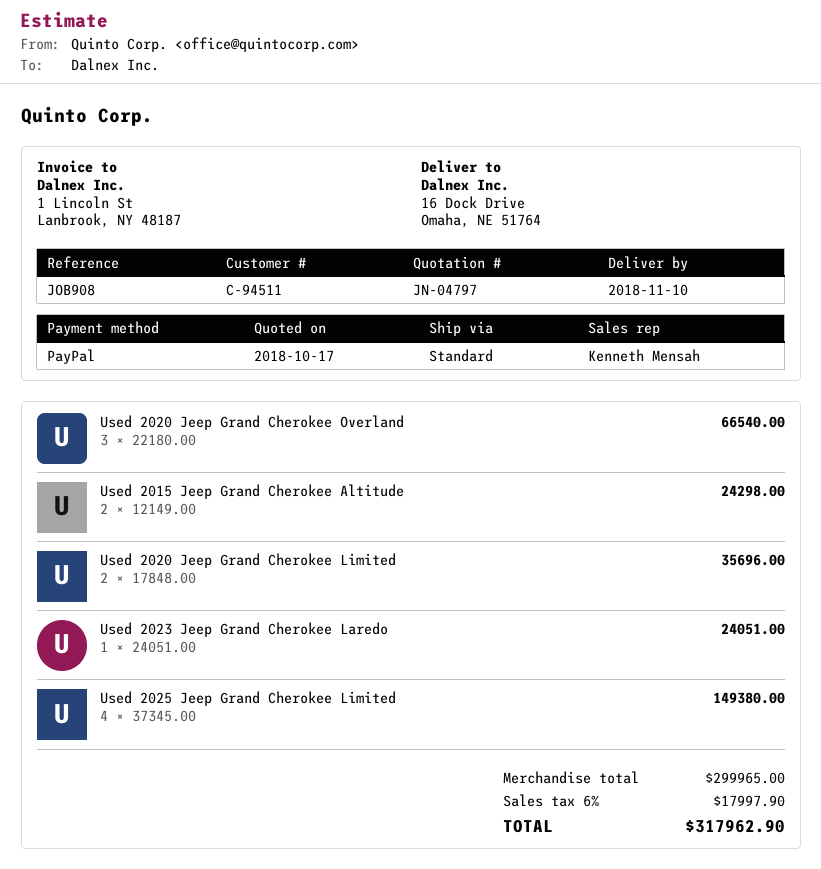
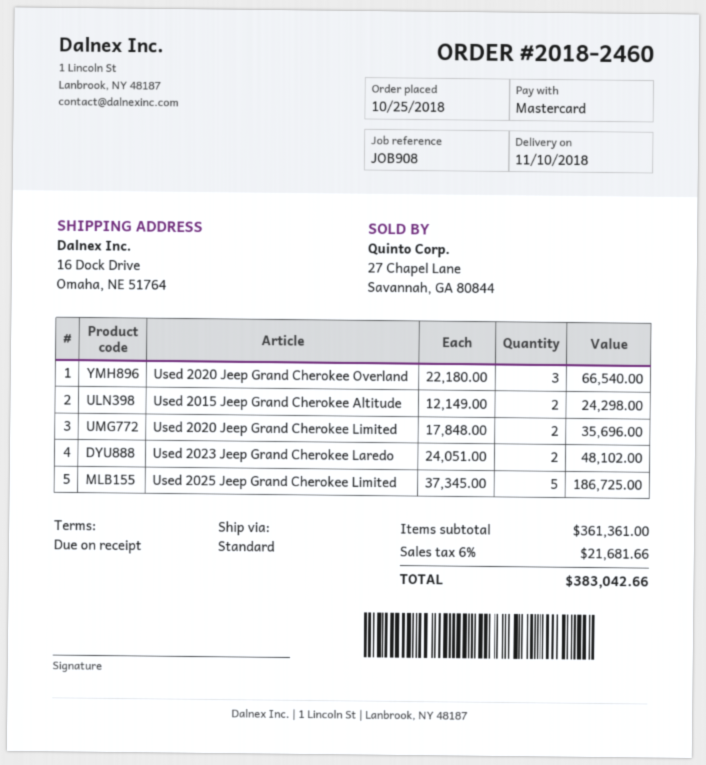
payment method: PayPal -> Mastercard
Used 2023 Jeep Grand Cherokee Laredo: 1 x 24051.00 = 24051.00 -> 2 x 24051.00 = 48102.00
Used 2025 Jeep Grand Cherokee Limited: 4 x 37345.00 = 149380.00 -> 5 x 37345.00 = 186725.00
subtotal: 299965.00 -> 361361.00
tax: 6% = 17997.90 -> 6% = 21681.66
total: 317962.90 -> 383042.66

